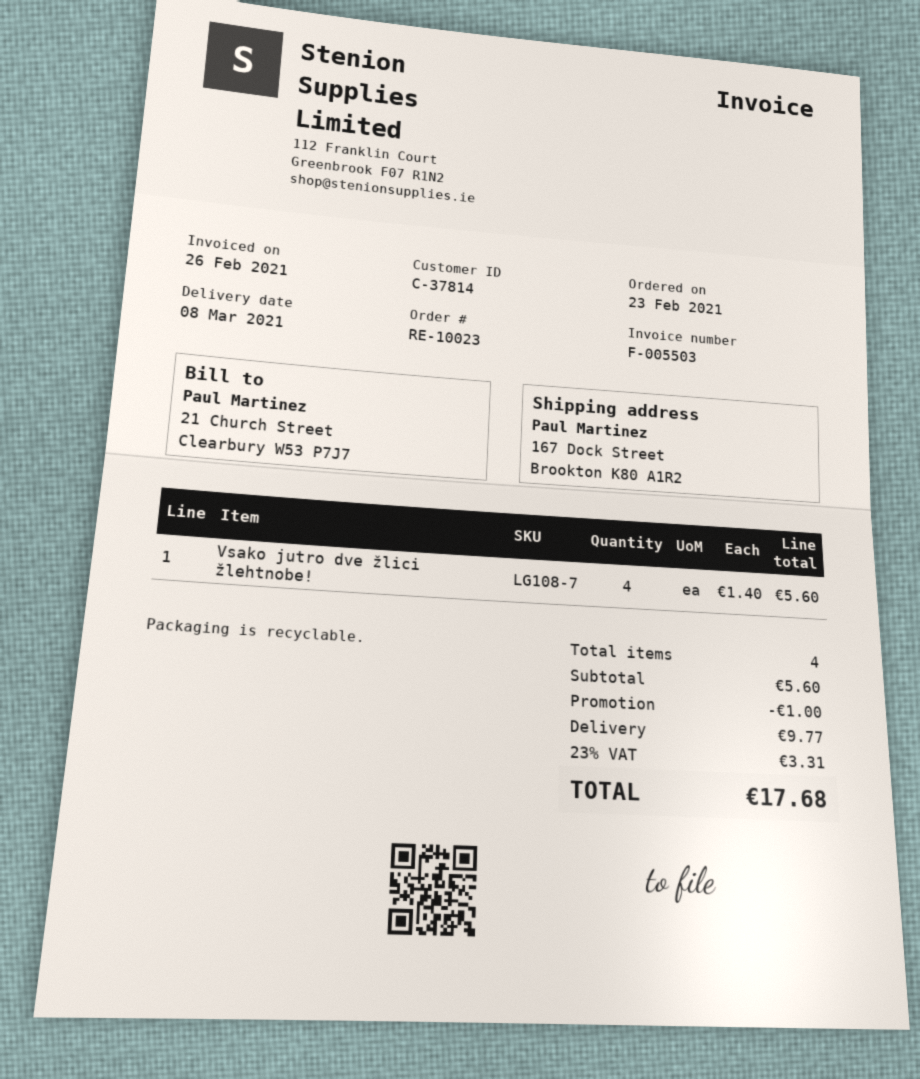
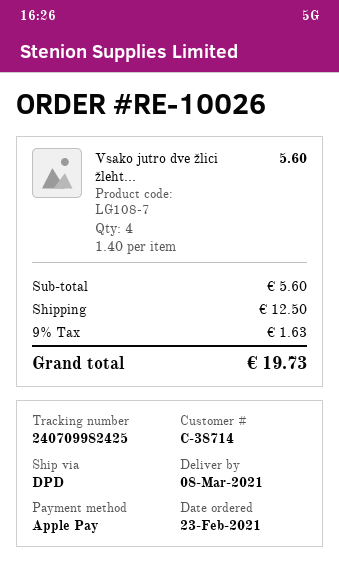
order number: RE-10023 -> RE-10026
customer number: C-37814 -> C-38714
discount: 1.00 -> none
shipping: 9.77 -> 12.50
tax: 23% = 3.31 -> 9% = 1.63
total: 17.68 -> 19.73

